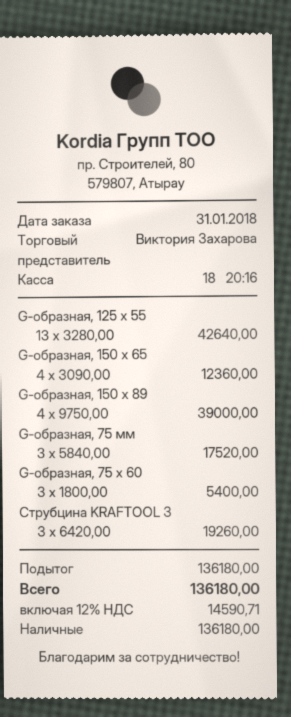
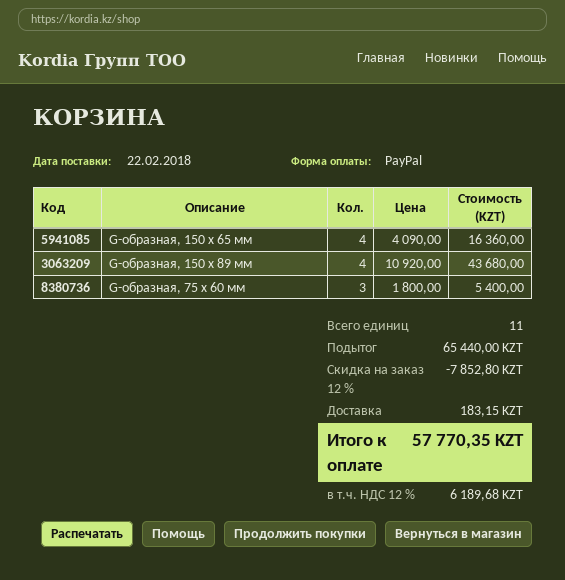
payment method: cash -> PayPal
G-образная, 125 х 55: 13 x 3280.00 = 42640.00 -> none
G-образная, 150 х 65: 4 x 3090.00 = 12360.00 -> 4 x 4090.00 = 16360.00
G-образная, 150 х 89: 4 x 9750.00 = 39000.00 -> 4 x 10920.00 = 43680.00
G-образная, 75 мм: 3 x 5840.00 = 17520.00 -> none
Струбцина KRAFTOOL 3: 3 x 6420.00 = 19260.00 -> none
subtotal: 136180.00 -> 65440.00
discount: none -> 12% = 7852.80
shipping: none -> 183.15
tax: 12% = 14590.71 -> 12% = 6189.68
total: 136180.00 -> 57770.35

